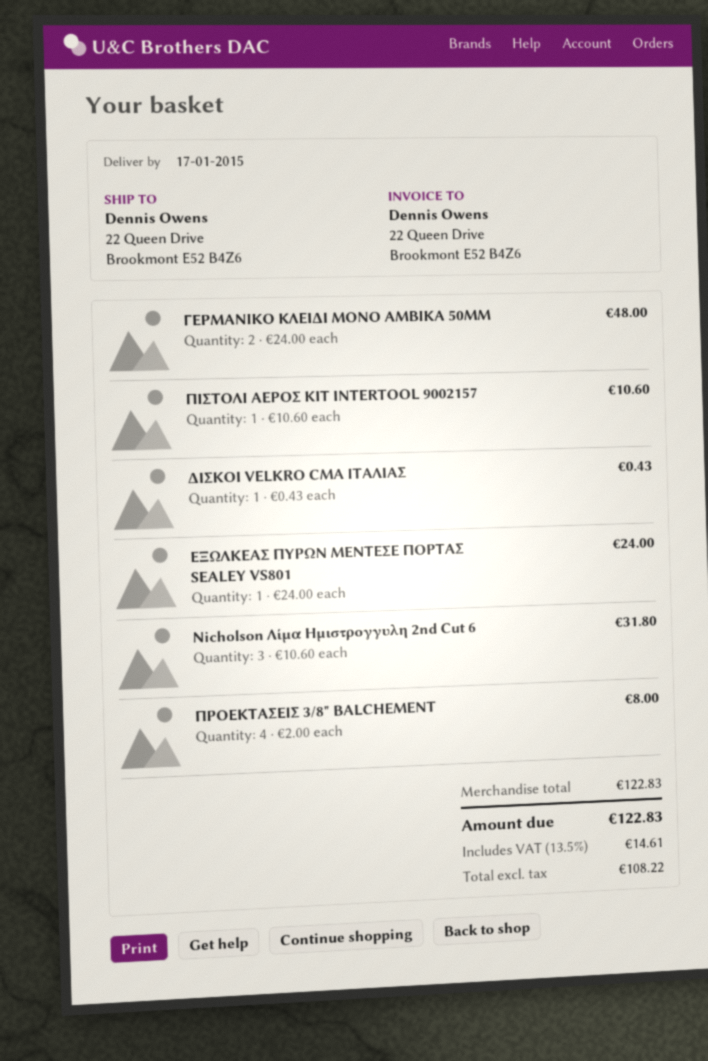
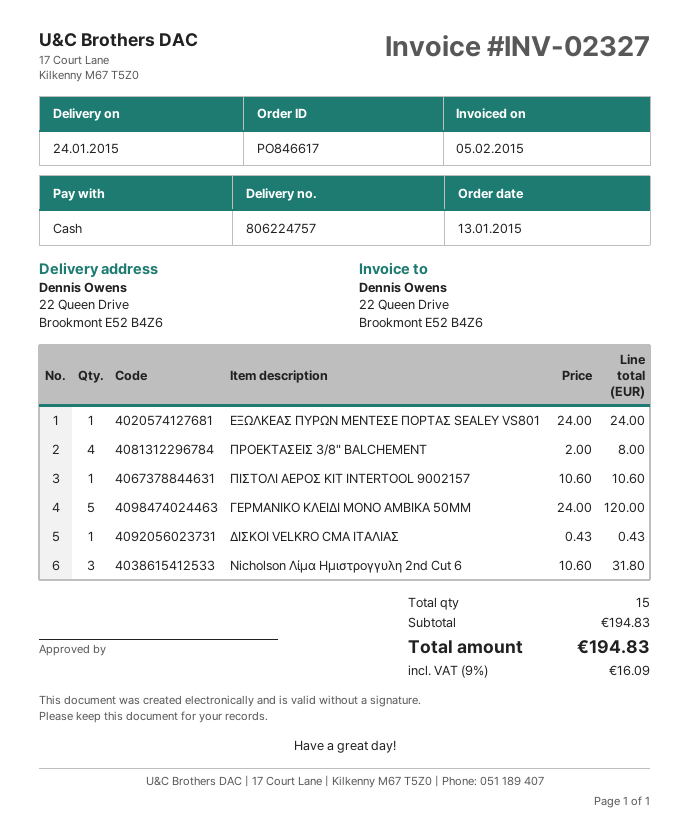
delivery date: 2015-01-17 -> 2015-01-24
ΓΕΡΜΑΝΙΚO ΚΛΕΙΔΙ ΜΟΝΟ AMBIKA 50MM: 2 x 24.00 = 48.00 -> 5 x 24.00 = 120.00
subtotal: 122.83 -> 194.83
tax: 13.5% = 14.61 -> 9% = 16.09
total: 122.83 -> 194.83

